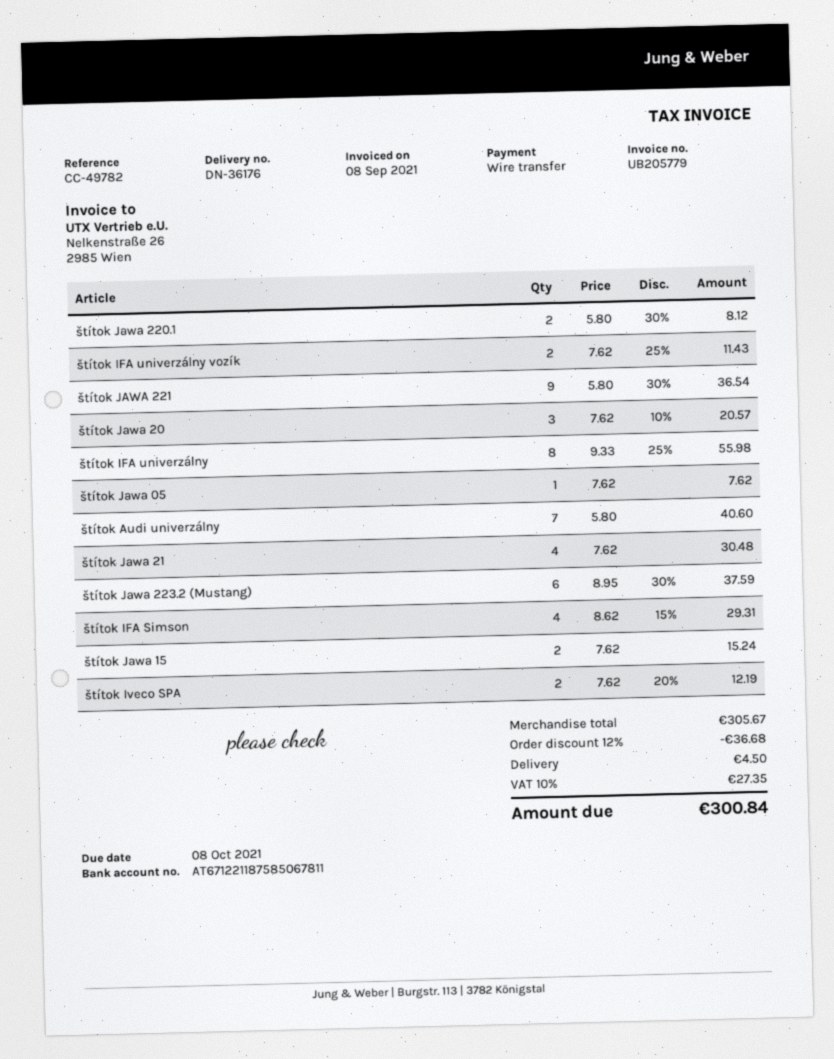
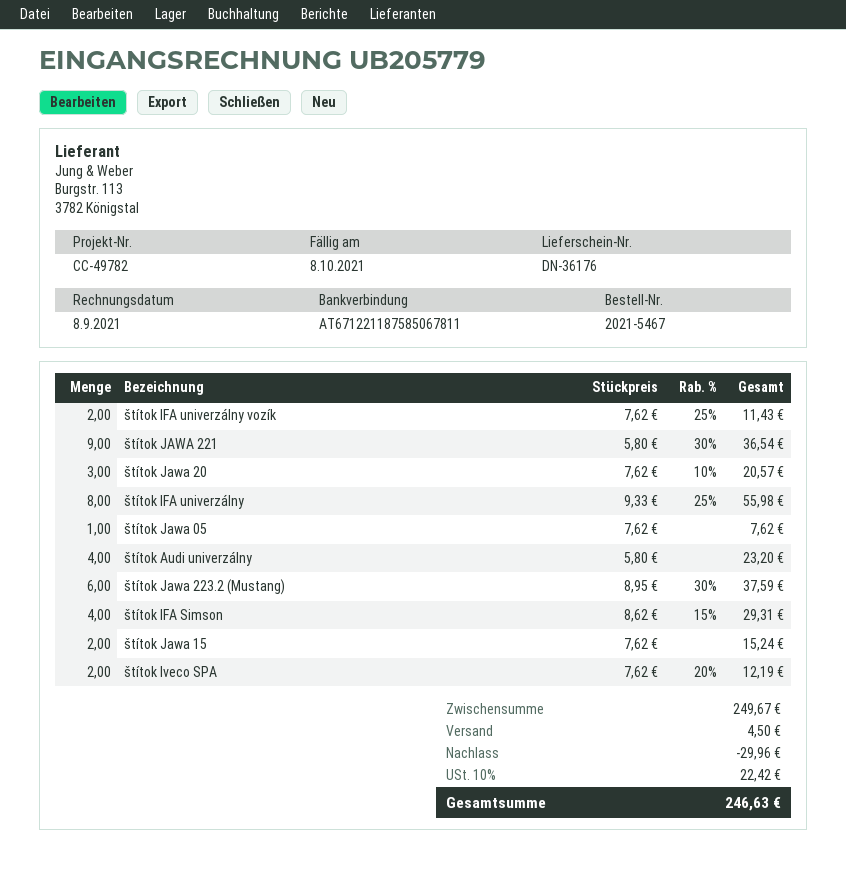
štítok Jawa 220.1: 2 x 5.80 - 30% = 8.12 -> none
štítok Audi univerzálny: 7 x 5.80 = 40.60 -> 4 x 5.80 = 23.20
štítok Jawa 21: 4 x 7.62 = 30.48 -> none
subtotal: 305.67 -> 249.67
discount: 36.68 -> 29.96
tax: 10% = 27.35 -> 10% = 22.42
total: 300.84 -> 246.63

